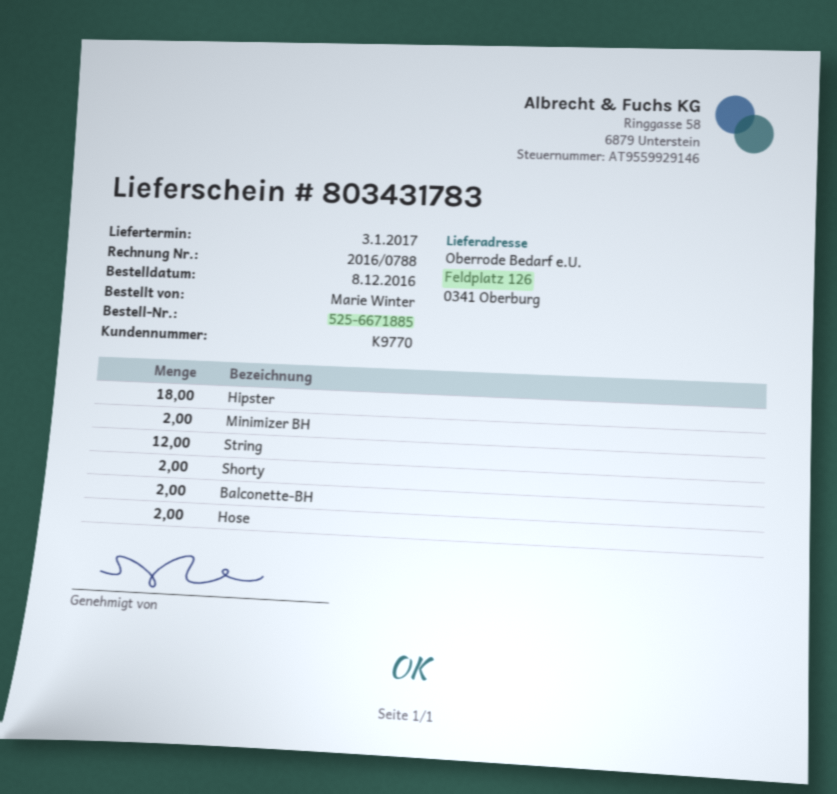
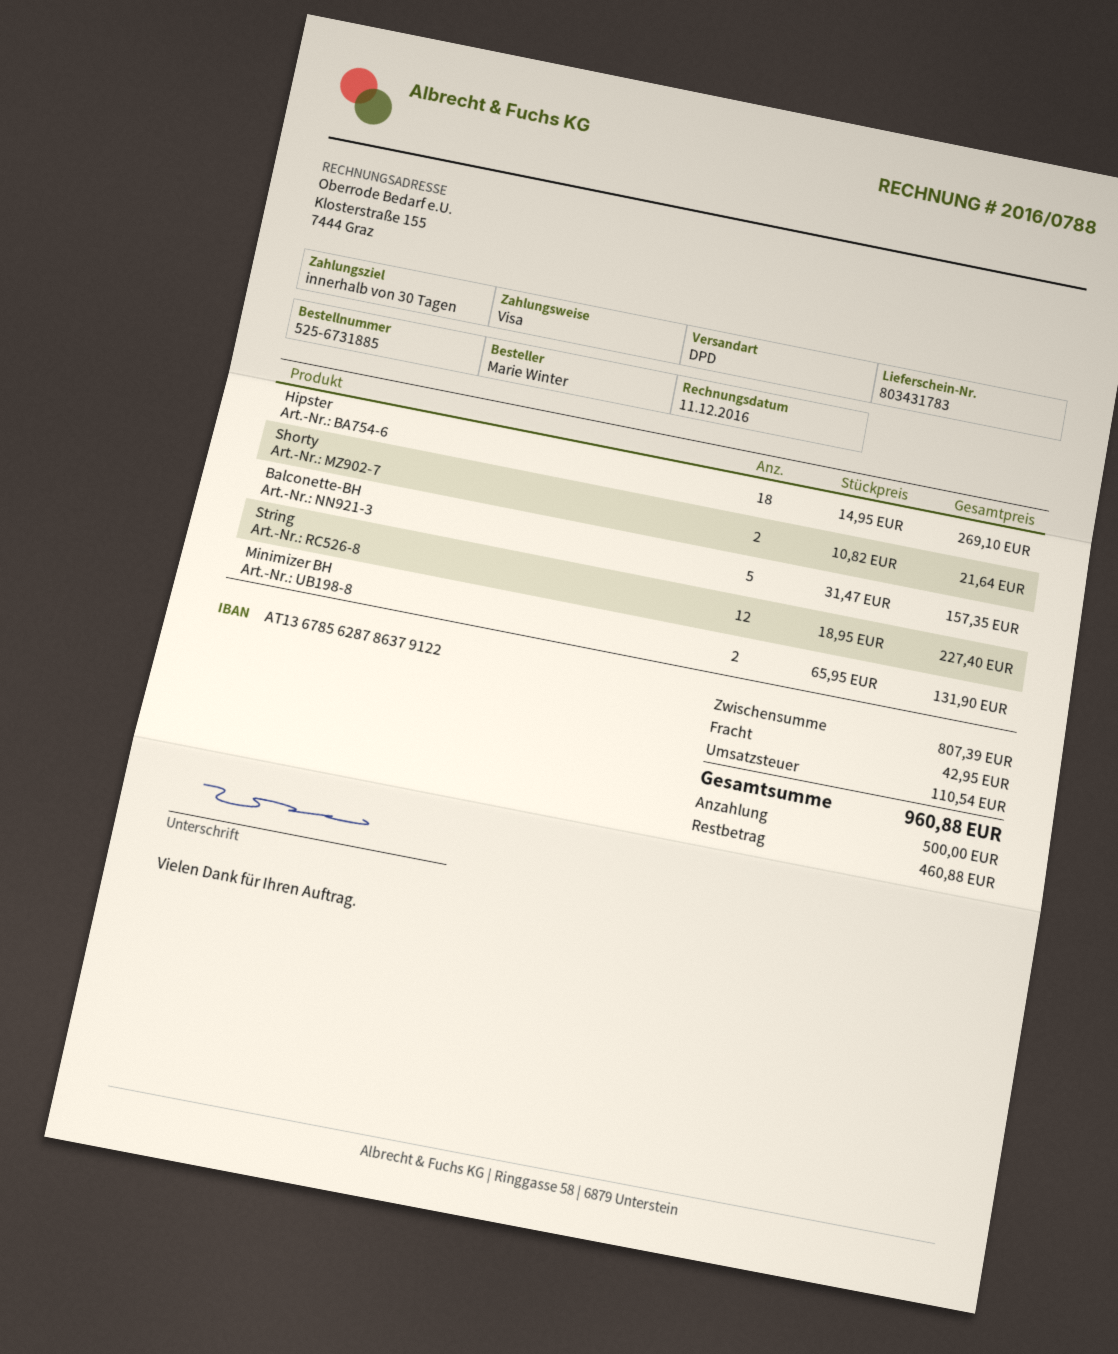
order number: 525-6671885 -> 525-6731885
Balconette-BH: 2 -> 5
Hose: 2 -> none

